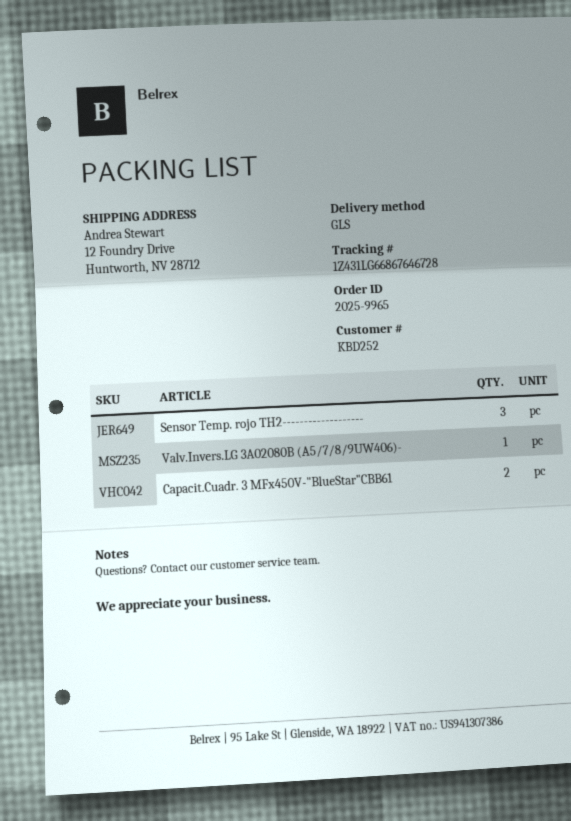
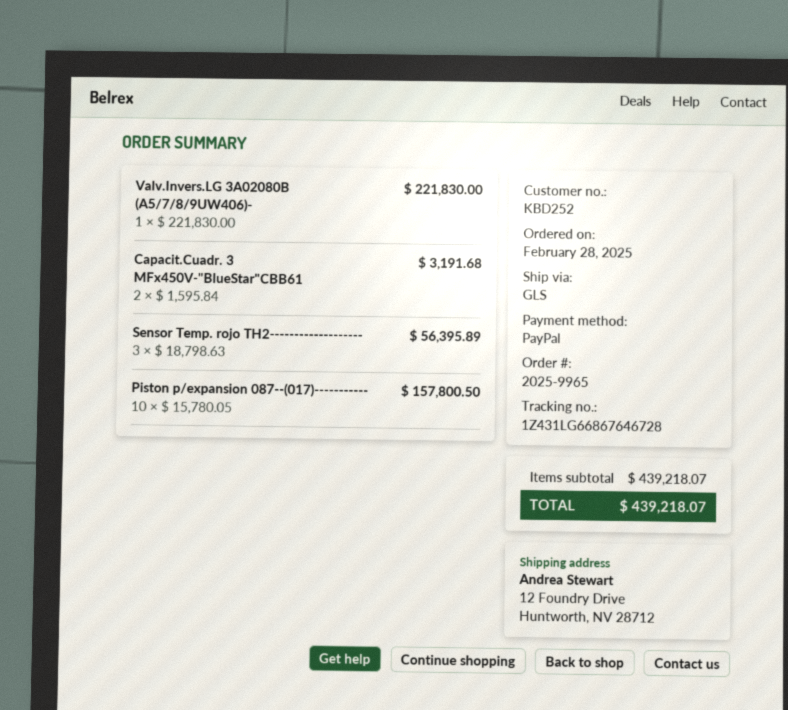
Piston p/expansion 087--(017)-----------: none -> 10

